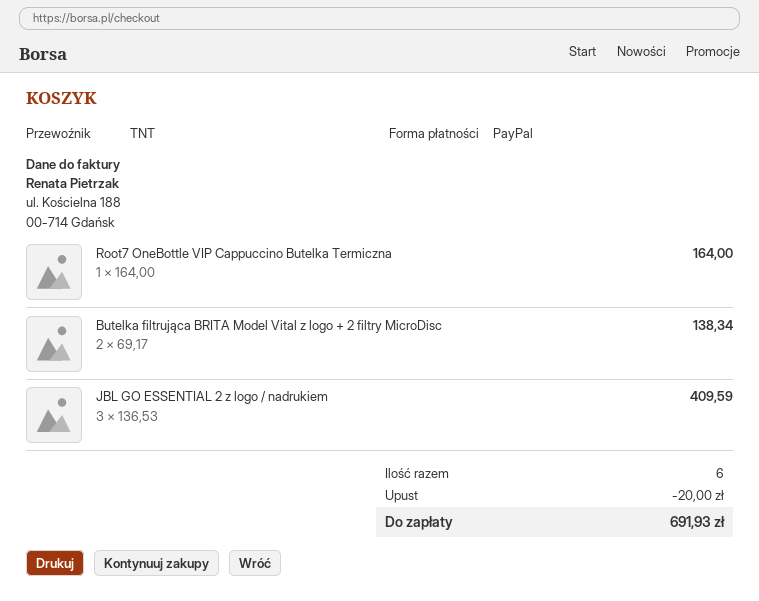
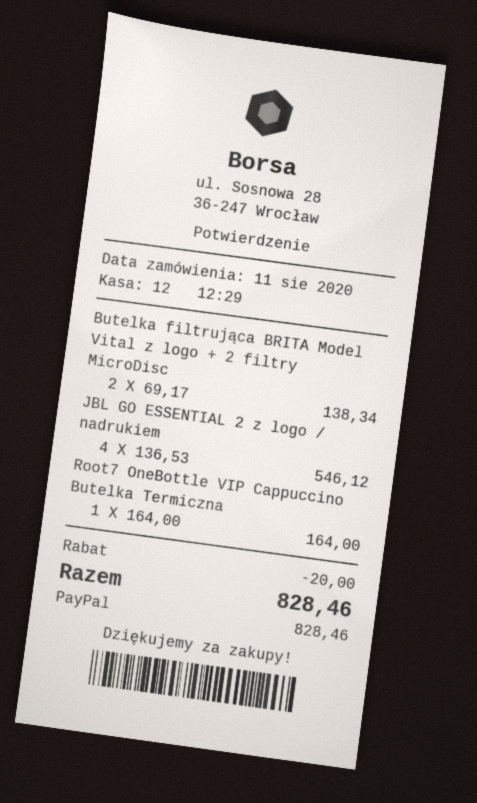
JBL GO ESSENTIAL 2 z logo / nadrukiem: 3 x 136.53 = 409.59 -> 4 x 136.53 = 546.12
total: 691.93 -> 828.46

